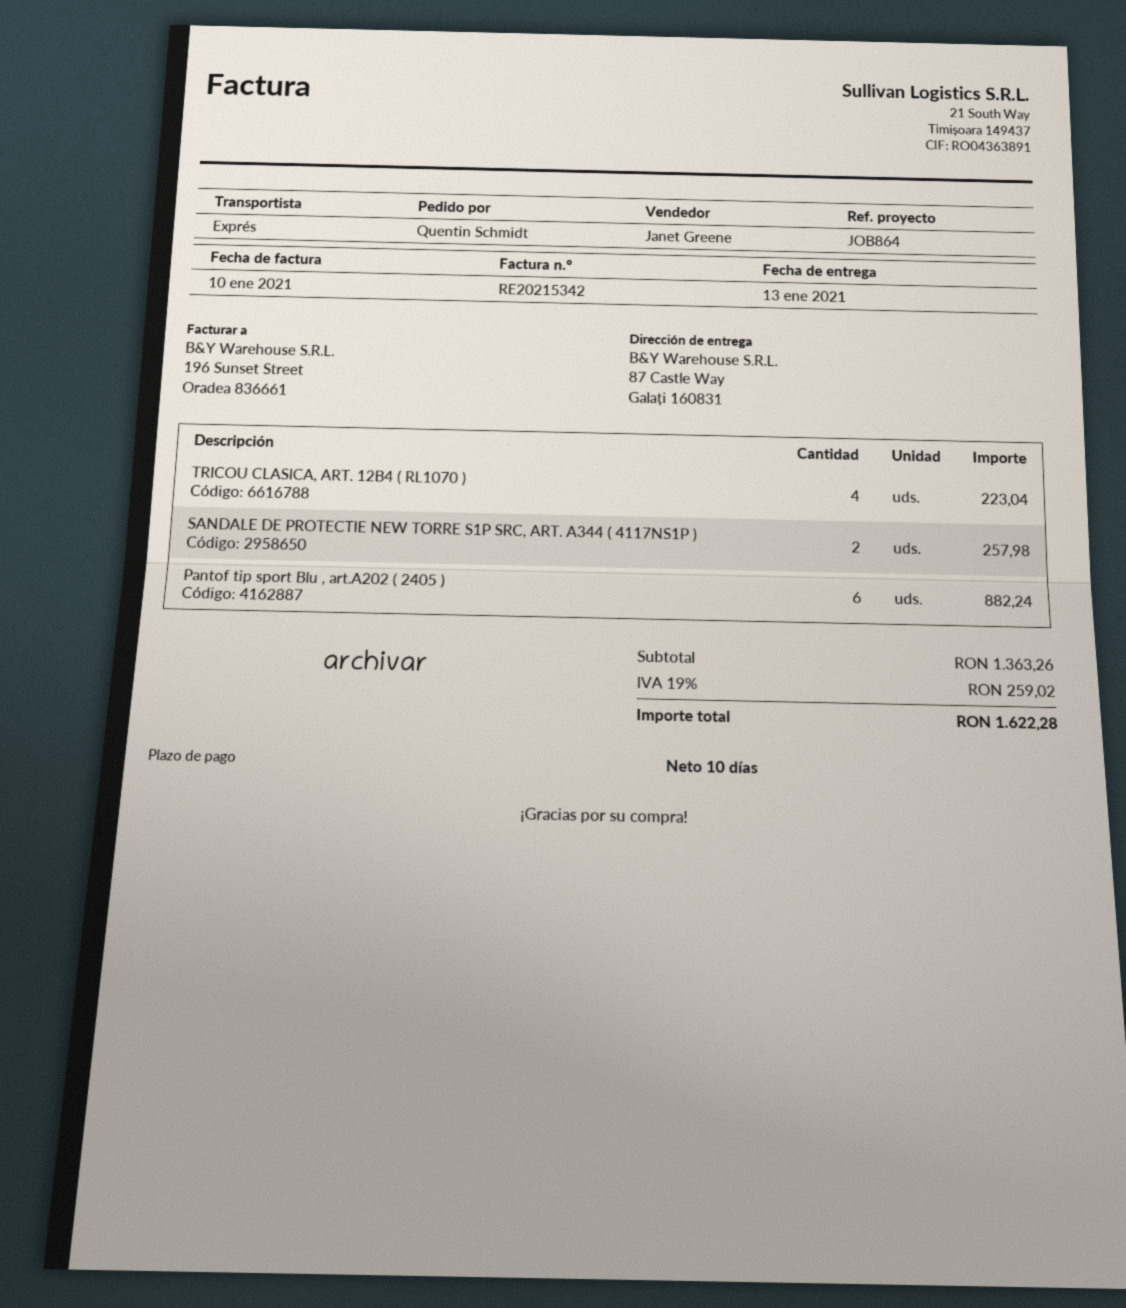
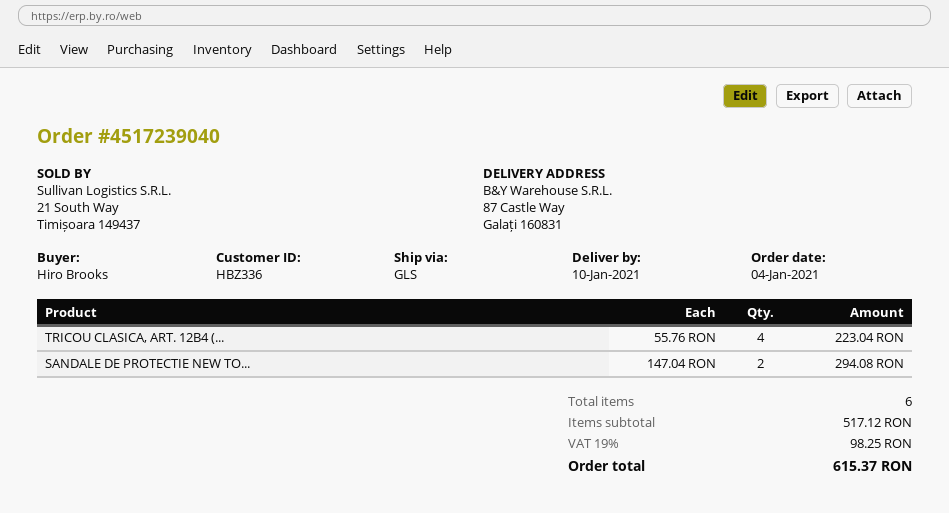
delivery date: 2021-01-13 -> 2021-01-10
ordered by: Quentin Schmidt -> Hiro Brooks
shipping method: express -> GLS
SANDALE DE PROTECTIE NEW TORRE S1P SRC, ART. A344 ( 4117NS1P ): 2 for 257.98 -> 2 for 294.08
Pantof tip sport Blu , art.A202 ( 2405 ): 6 for 882.24 -> none
subtotal: 1363.26 -> 517.12
tax: 19% = 259.02 -> 19% = 98.25
total: 1622.28 -> 615.37

